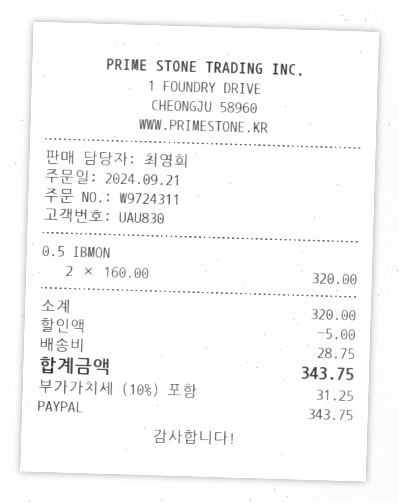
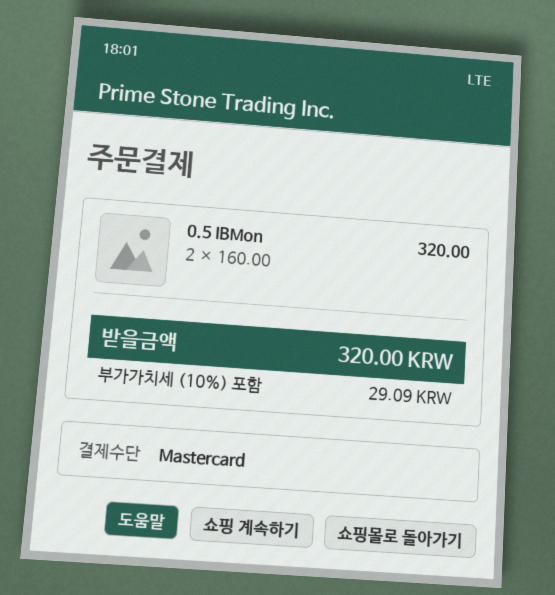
payment method: PayPal -> Mastercard
discount: 5.00 -> none
shipping: 28.75 -> none
tax: 10% = 31.25 -> 10% = 29.09
total: 343.75 -> 320.00

